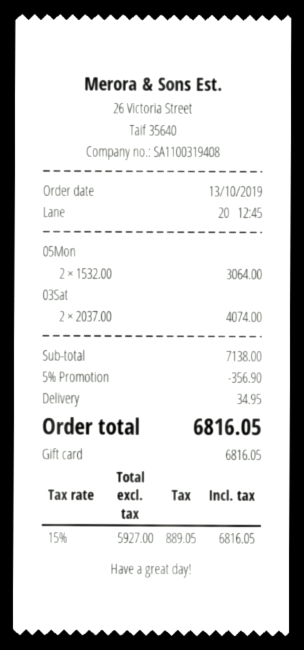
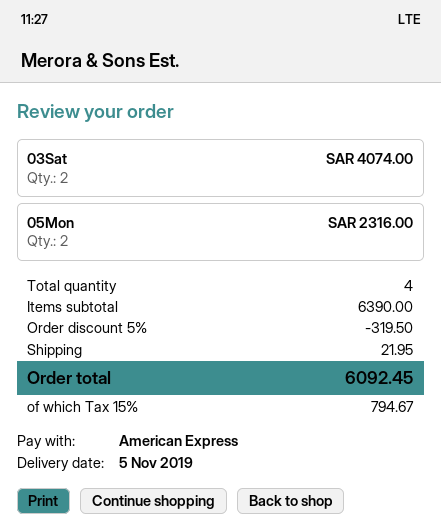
payment method: gift card -> American Express
05Mon: 2 for 3064.00 -> 2 for 2316.00
subtotal: 7138.00 -> 6390.00
discount: 5% = 356.90 -> 5% = 319.50
shipping: 34.95 -> 21.95
tax: 15% = 889.05 -> 15% = 794.67
total: 6816.05 -> 6092.45

